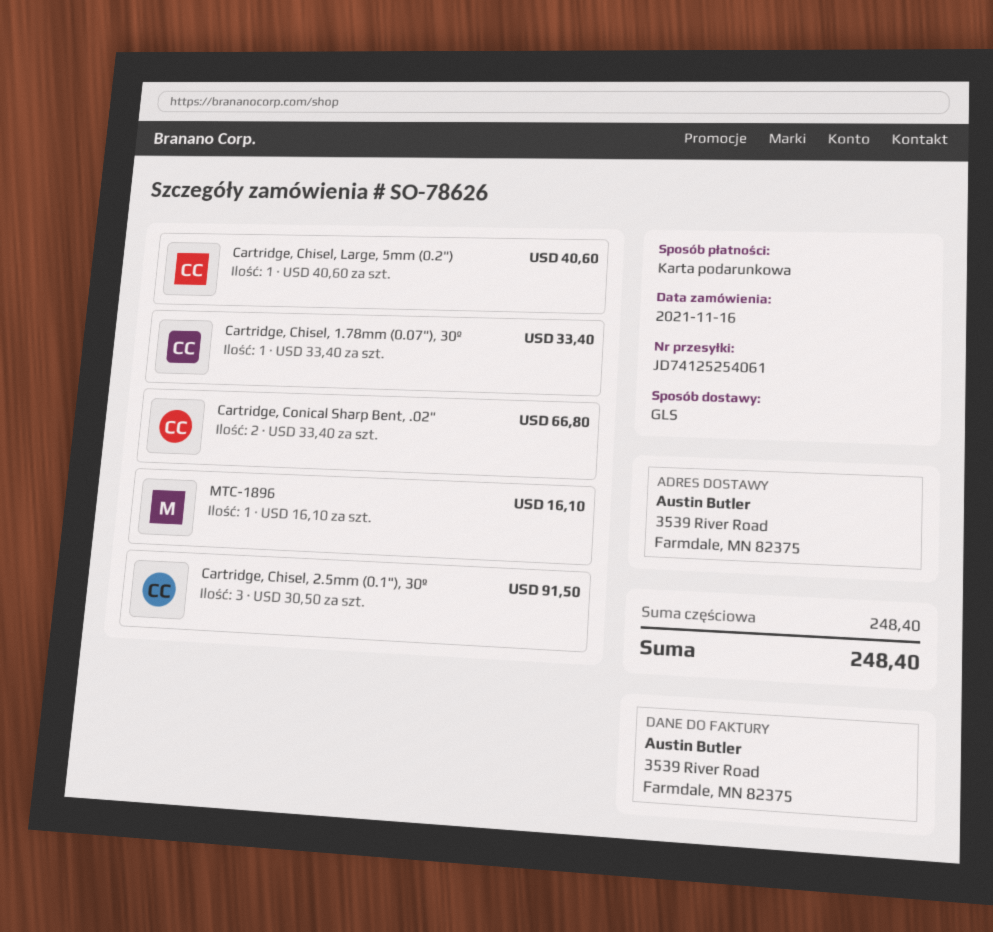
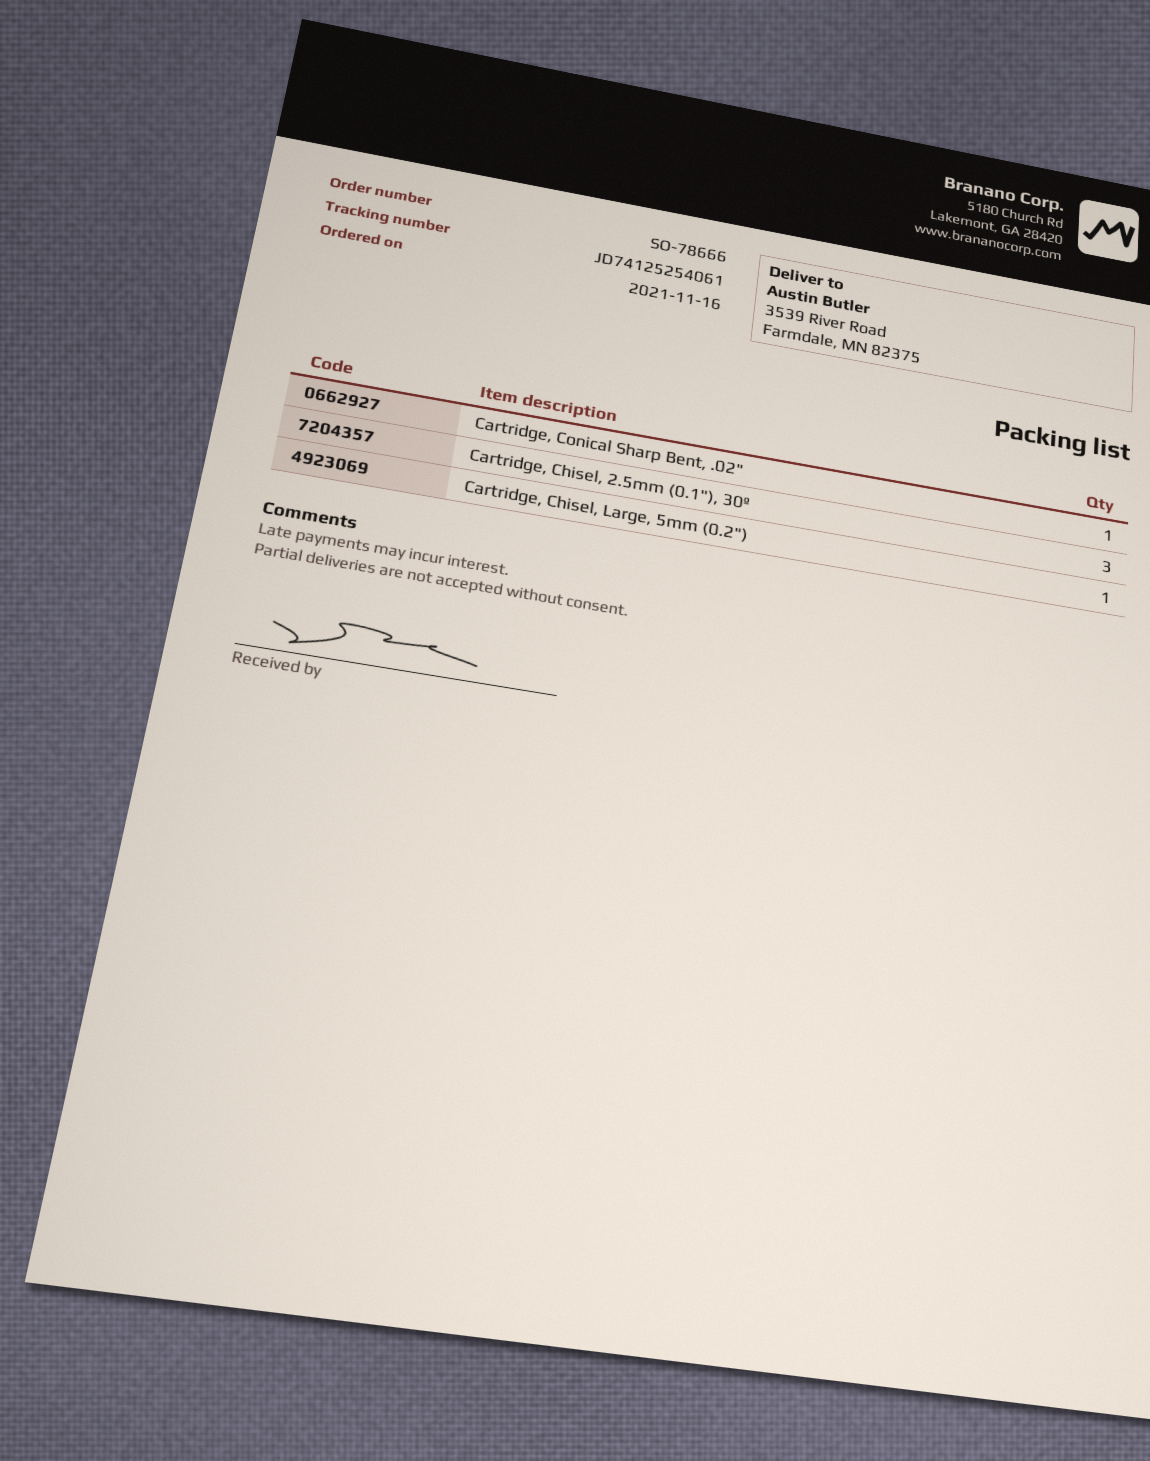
order number: SO-78626 -> SO-78666
Cartridge, Chisel, 1.78mm (0.07"), 30º: 1 -> none
Cartridge, Conical Sharp Bent, .02": 2 -> 1
MTC-1896: 1 -> none

